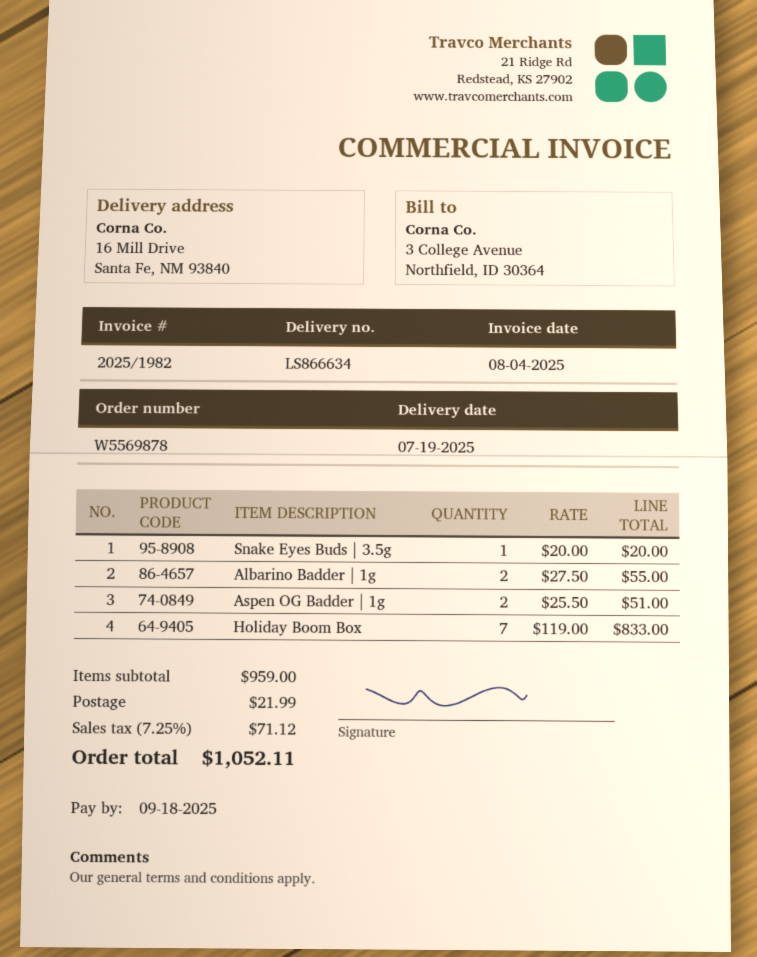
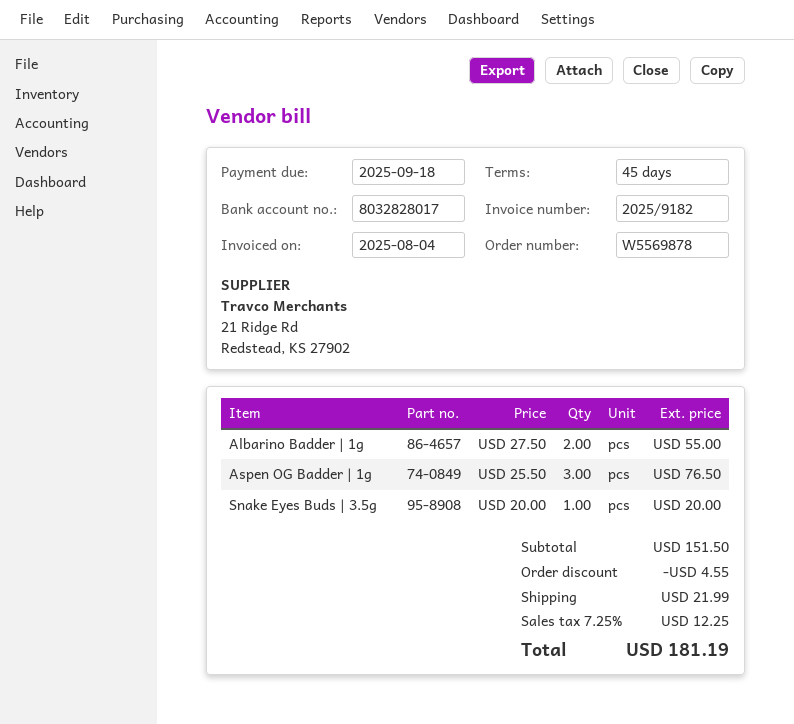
invoice number: 2025/1982 -> 2025/9182
Aspen OG Badder | 1g: 2 x 25.50 = 51.00 -> 3 x 25.50 = 76.50
Holiday Boom Box: 7 x 119.00 = 833.00 -> none
subtotal: 959.00 -> 151.50
discount: none -> 4.55
tax: 7.25% = 71.12 -> 7.25% = 12.25
total: 1052.11 -> 181.19

